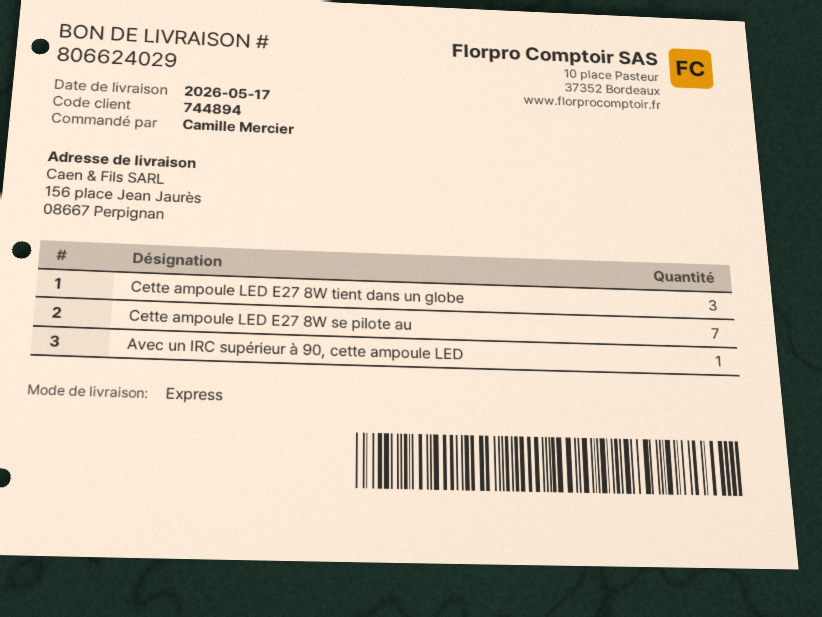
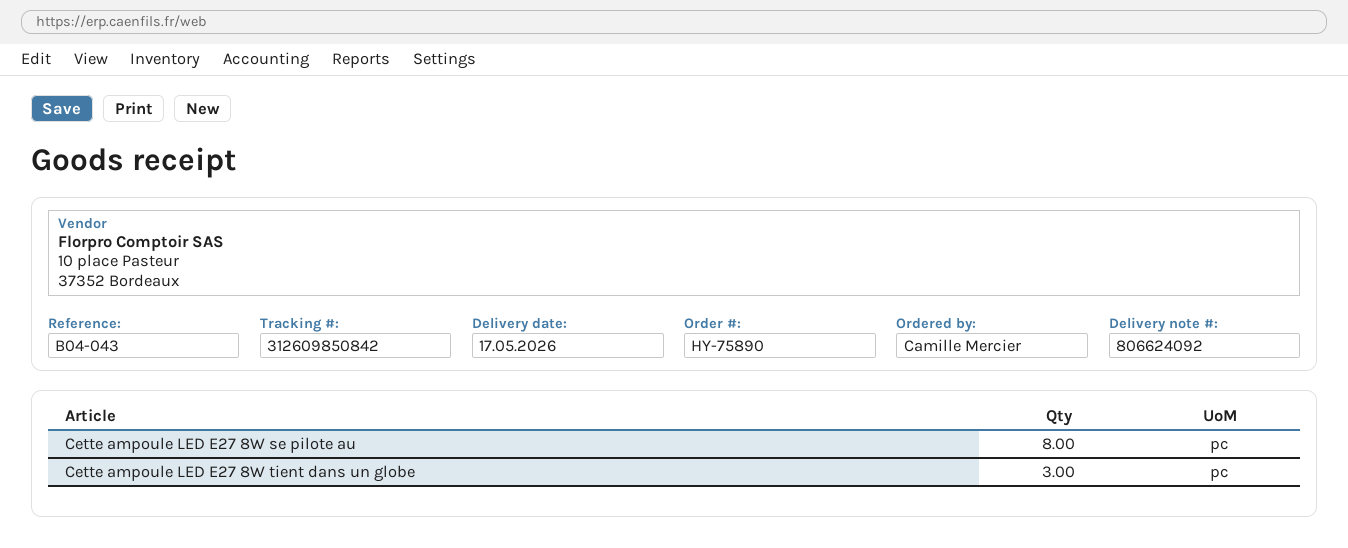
delivery note number: 806624029 -> 806624092
Cette ampoule LED E27 8W se pilote au: 7 -> 8
Avec un IRC supérieur à 90, cette ampoule LED: 1 -> none

